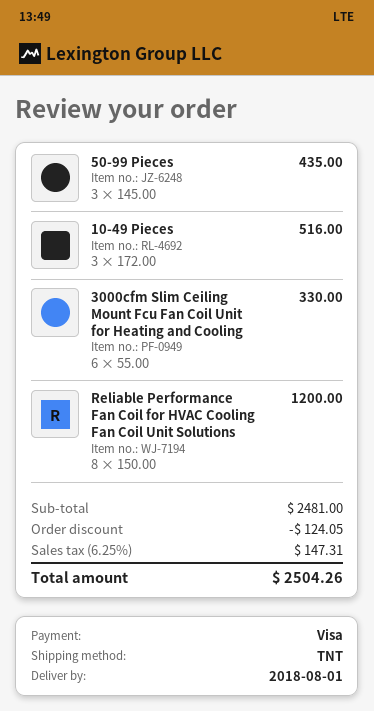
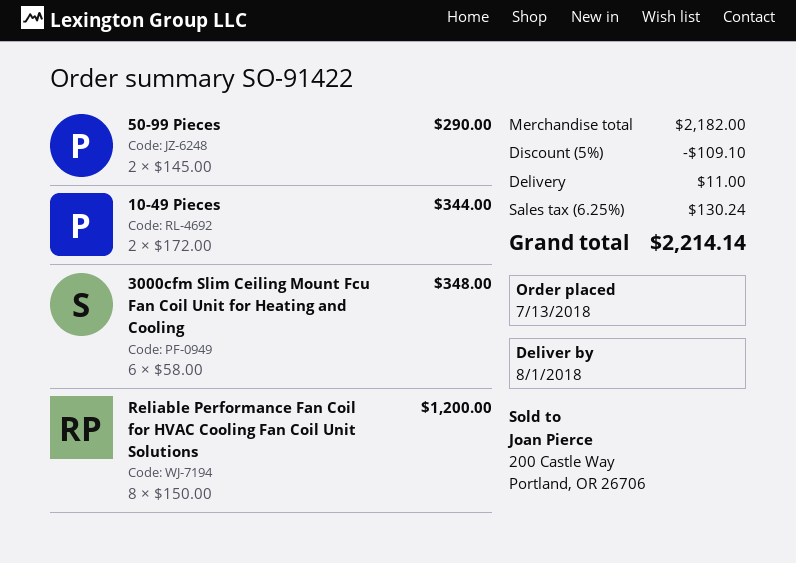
50-99 Pieces: 3 x 145.00 = 435.00 -> 2 x 145.00 = 290.00
10-49 Pieces: 3 x 172.00 = 516.00 -> 2 x 172.00 = 344.00
3000cfm Slim Ceiling Mount Fcu Fan Coil Unit for Heating and Cooling: 6 x 55.00 = 330.00 -> 6 x 58.00 = 348.00
subtotal: 2481.00 -> 2182.00
discount: 124.05 -> 109.10
shipping: none -> 11.00
tax: 6.25% = 147.31 -> 6.25% = 130.24
total: 2504.26 -> 2214.14

